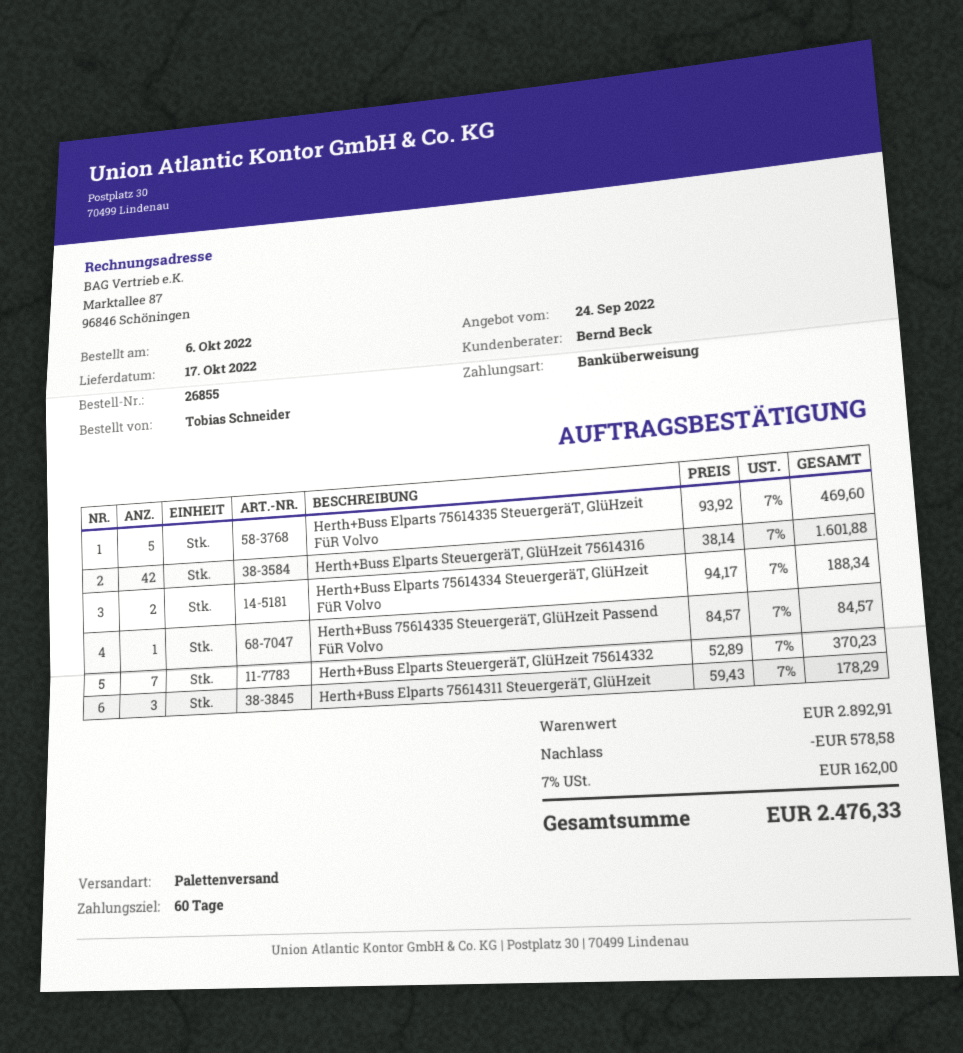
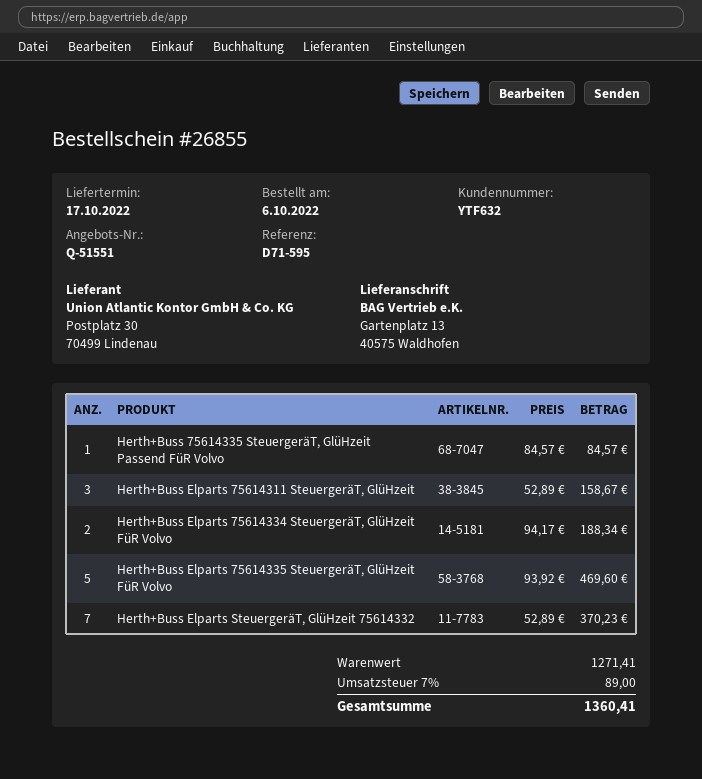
Herth+Buss Elparts SteuergeräT, GlüHzeit 75614316: 42 x 38.14 = 1601.88 -> none
Herth+Buss Elparts 75614311 SteuergeräT, GlüHzeit: 3 x 59.43 = 178.29 -> 3 x 52.89 = 158.67
subtotal: 2892.91 -> 1271.41
discount: 578.58 -> none
tax: 7% = 162.00 -> 7% = 89.00
total: 2476.33 -> 1360.41

